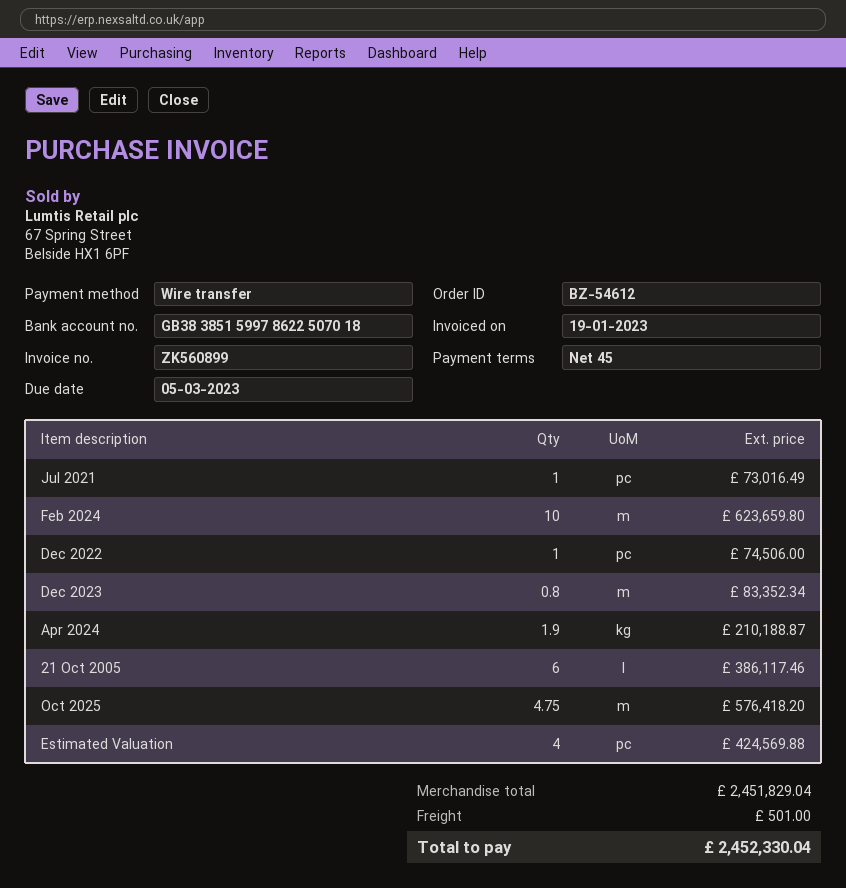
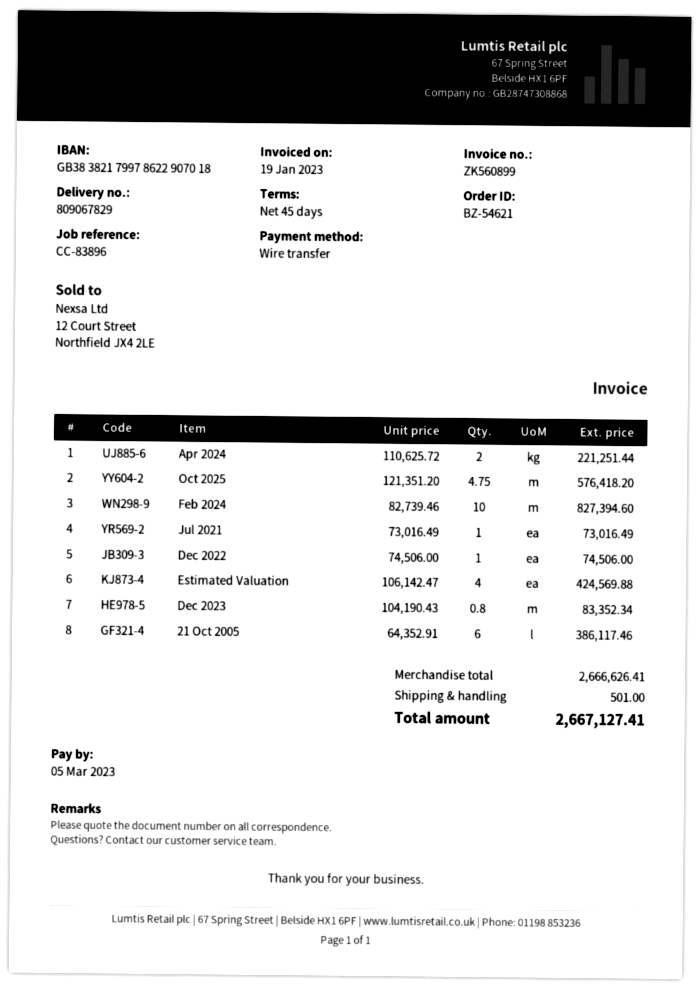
order number: BZ-54612 -> BZ-54621
bank account: GB38385159978622507018 -> GB38382179978622907018
Feb 2024: 10 for 623659.80 -> 10 for 827394.60
Apr 2024: 1.9 for 210188.87 -> 2 for 221251.44
subtotal: 2451829.04 -> 2666626.41
total: 2452330.04 -> 2667127.41

